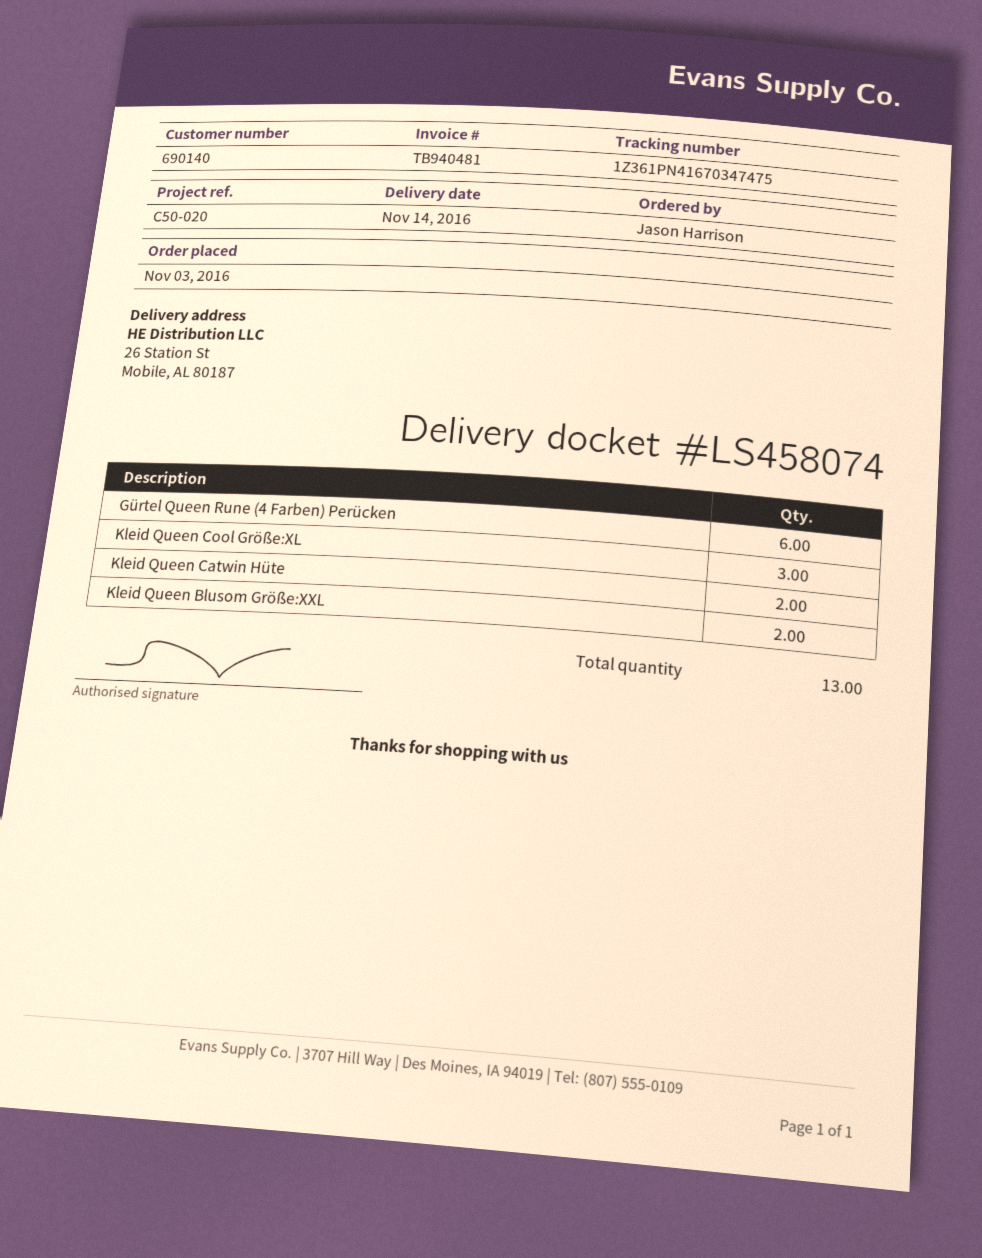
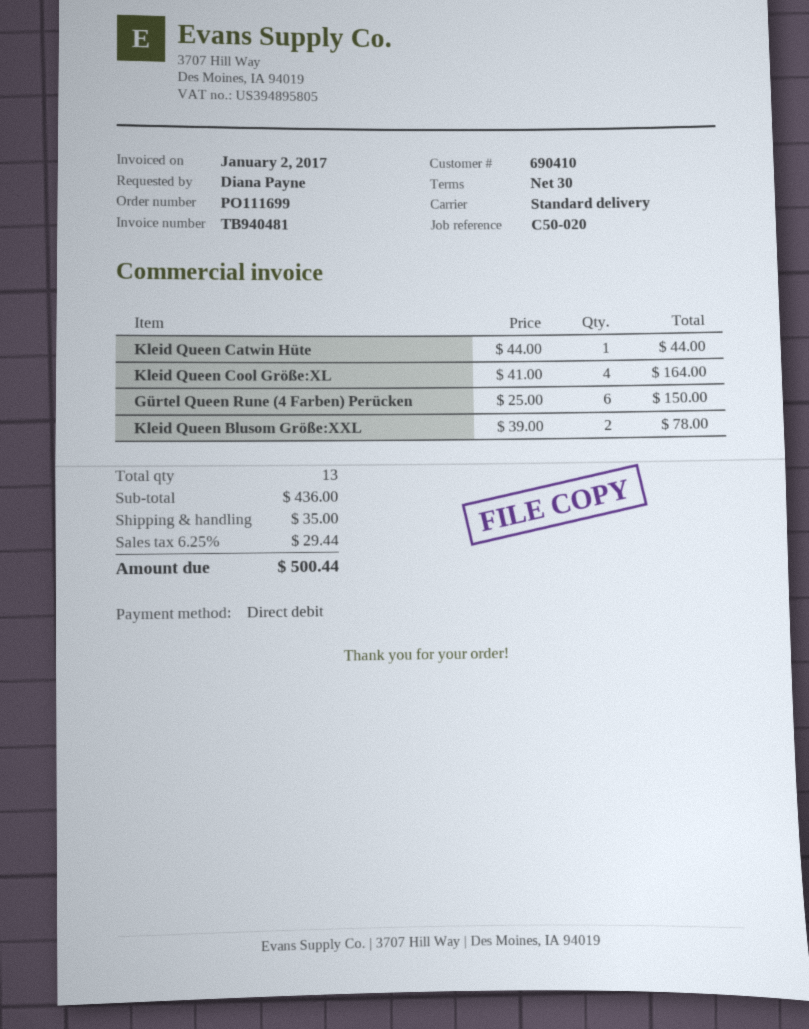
customer number: 690140 -> 690410
ordered by: Jason Harrison -> Diana Payne
Kleid Queen Cool Größe:XL: 3 -> 4
Kleid Queen Catwin Hüte: 2 -> 1

